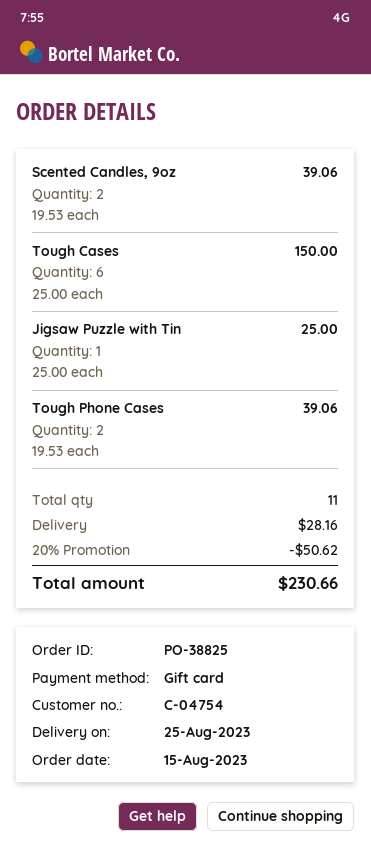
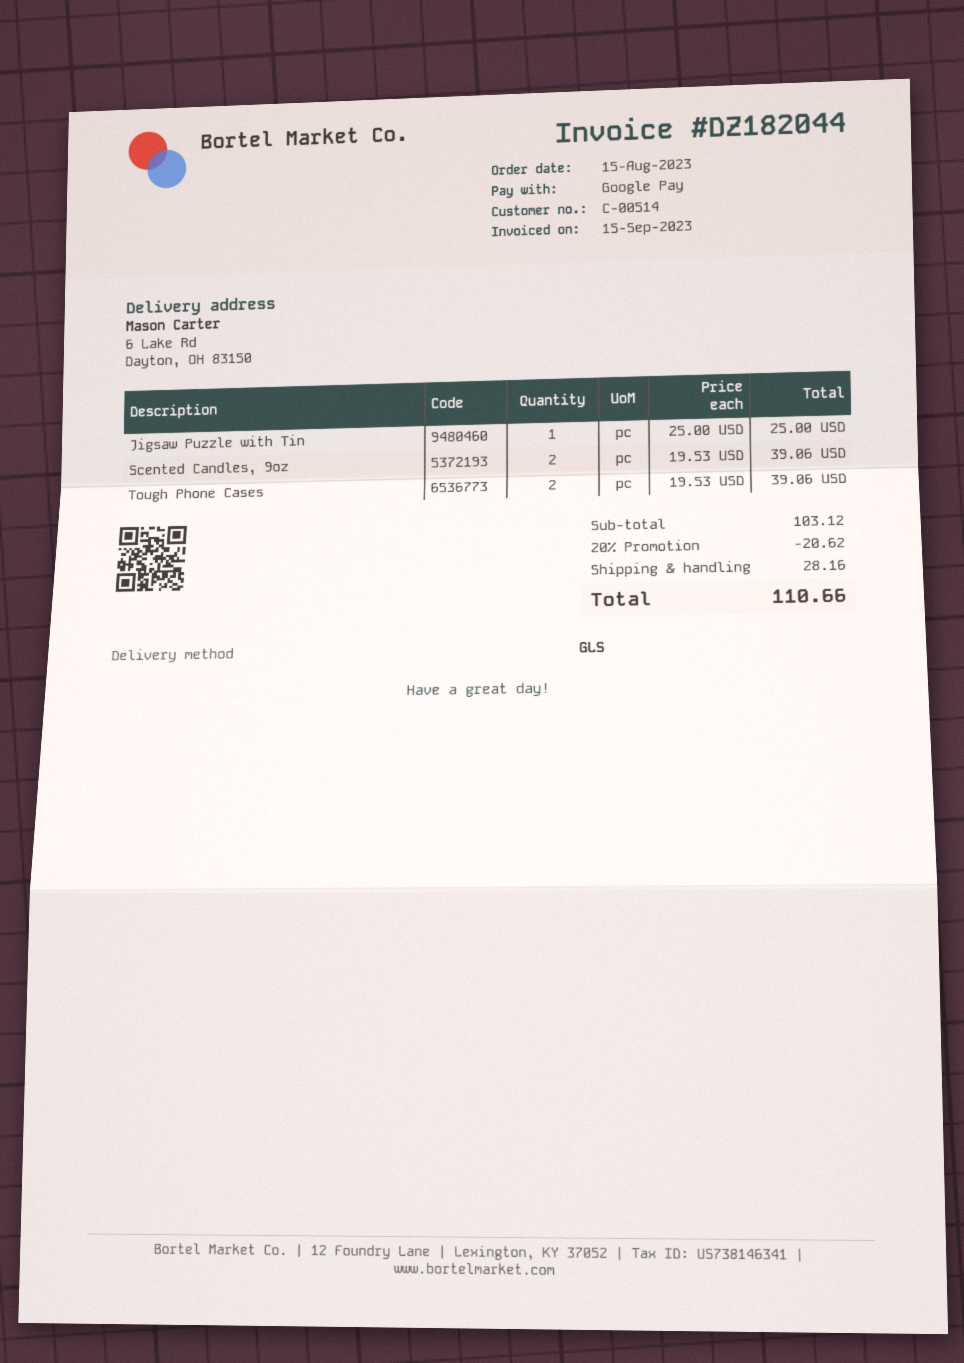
customer number: C-04754 -> C-00514
payment method: gift card -> Google Pay
Tough Cases: 6 x 25.00 = 150.00 -> none
discount: 20% = 50.62 -> 20% = 20.62
total: 230.66 -> 110.66

